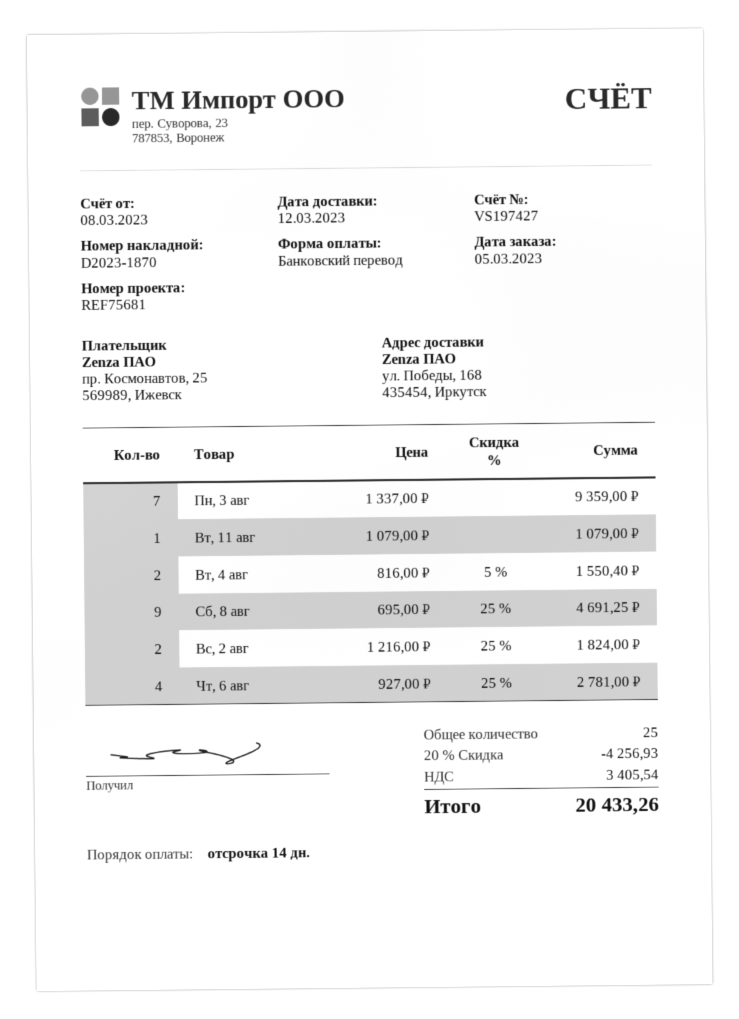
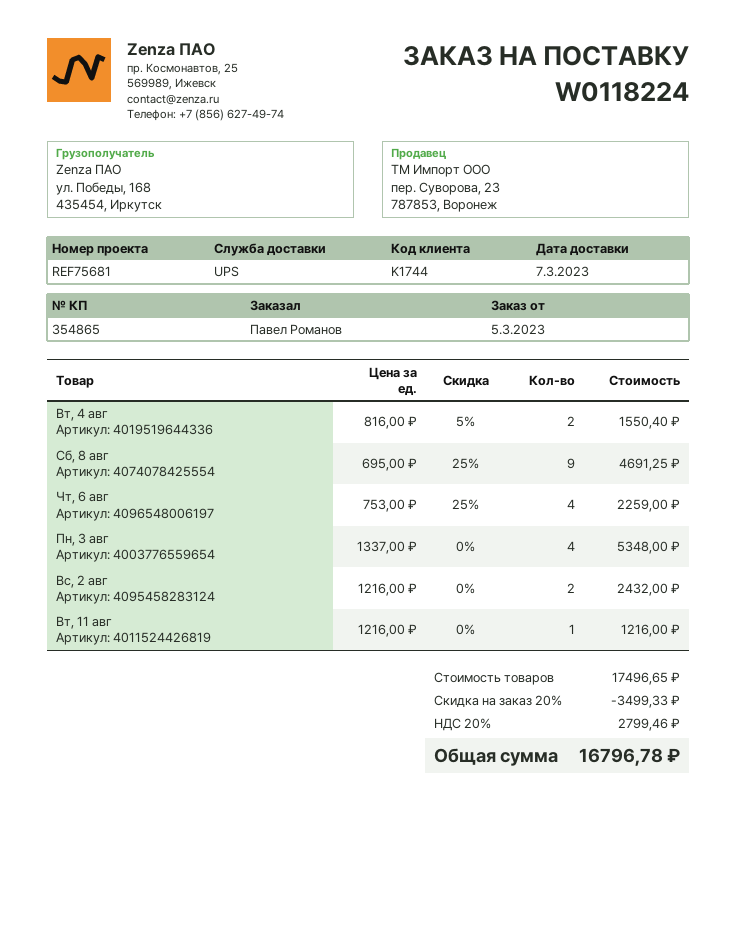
delivery date: 2023-03-12 -> 2023-03-07
Пн, 3 авг: 7 x 1337.00 = 9359.00 -> 4 x 1337.00 = 5348.00
Вт, 11 авг: 1 x 1079.00 = 1079.00 -> 1 x 1216.00 = 1216.00
Вс, 2 авг: 2 x 1216.00 - 25% = 1824.00 -> 2 x 1216.00 = 2432.00
Чт, 6 авг: 4 x 927.00 - 25% = 2781.00 -> 4 x 753.00 - 25% = 2259.00
discount: 20% = 4256.93 -> 20% = 3499.33
tax: 3405.54 -> 2799.46
total: 20433.26 -> 16796.78

